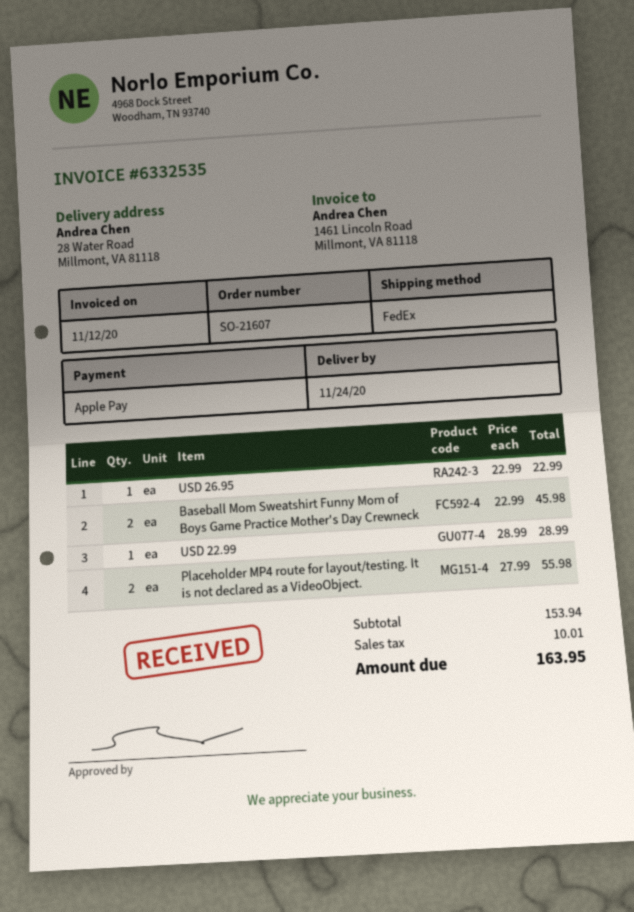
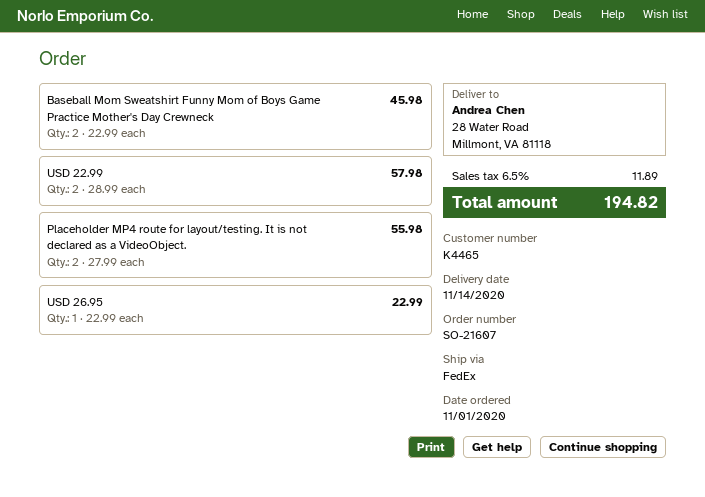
delivery date: 2020-11-24 -> 2020-11-14
USD 22.99: 1 x 28.99 = 28.99 -> 2 x 28.99 = 57.98
tax: 10.01 -> 11.89
total: 163.95 -> 194.82

